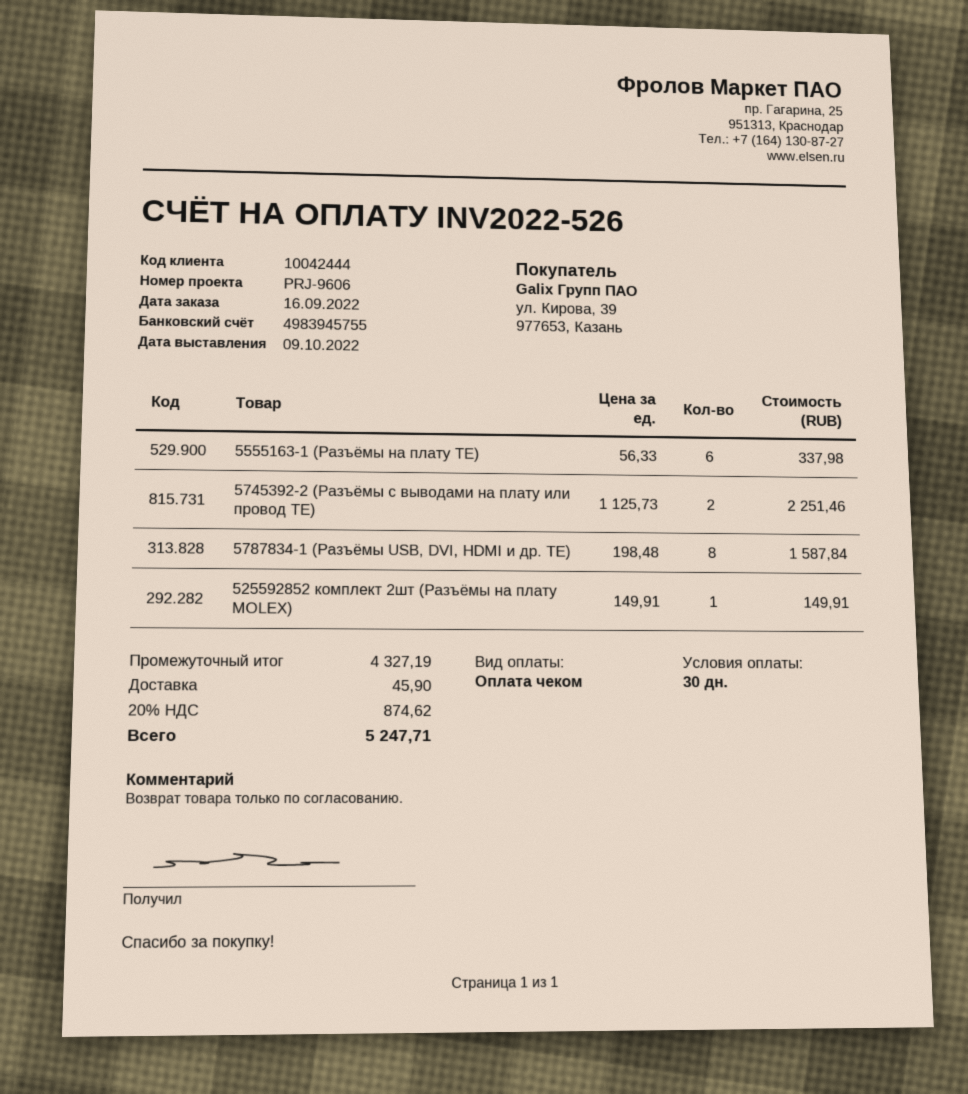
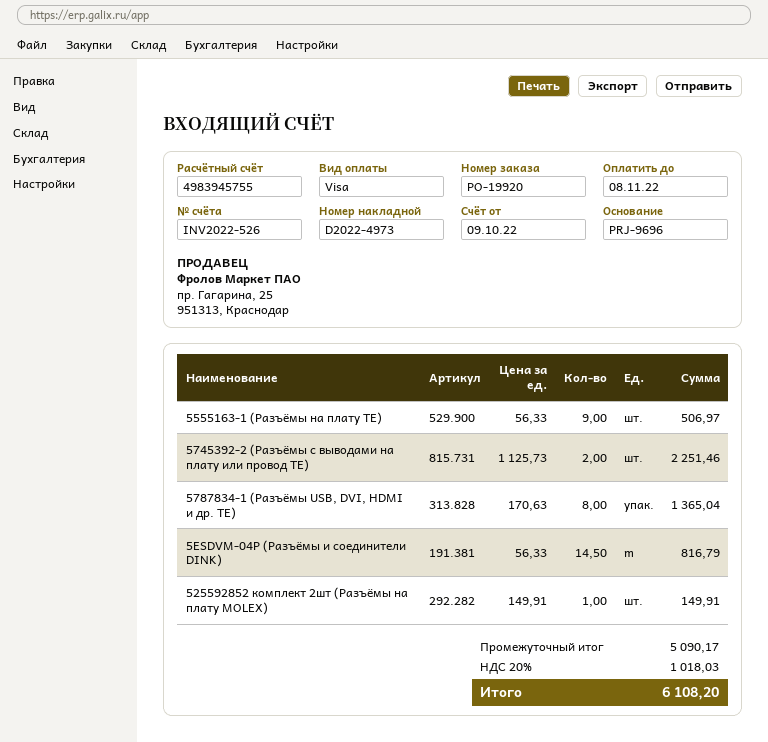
reference: PRJ-9606 -> PRJ-9696
payment method: cheque -> Visa
5555163-1 (Разъёмы на плату TE): 6 x 56.33 = 337.98 -> 9 x 56.33 = 506.97
5787834-1 (Разъёмы USB, DVI, HDMI и др. TE): 8 x 198.48 = 1587.84 -> 8 x 170.63 = 1365.04
5ESDVM-04P (Разъёмы и соединители DINK): none -> 14.5 x 56.33 = 816.79
subtotal: 4327.19 -> 5090.17
shipping: 45.90 -> none
tax: 20% = 874.62 -> 20% = 1018.03
total: 5247.71 -> 6108.20

